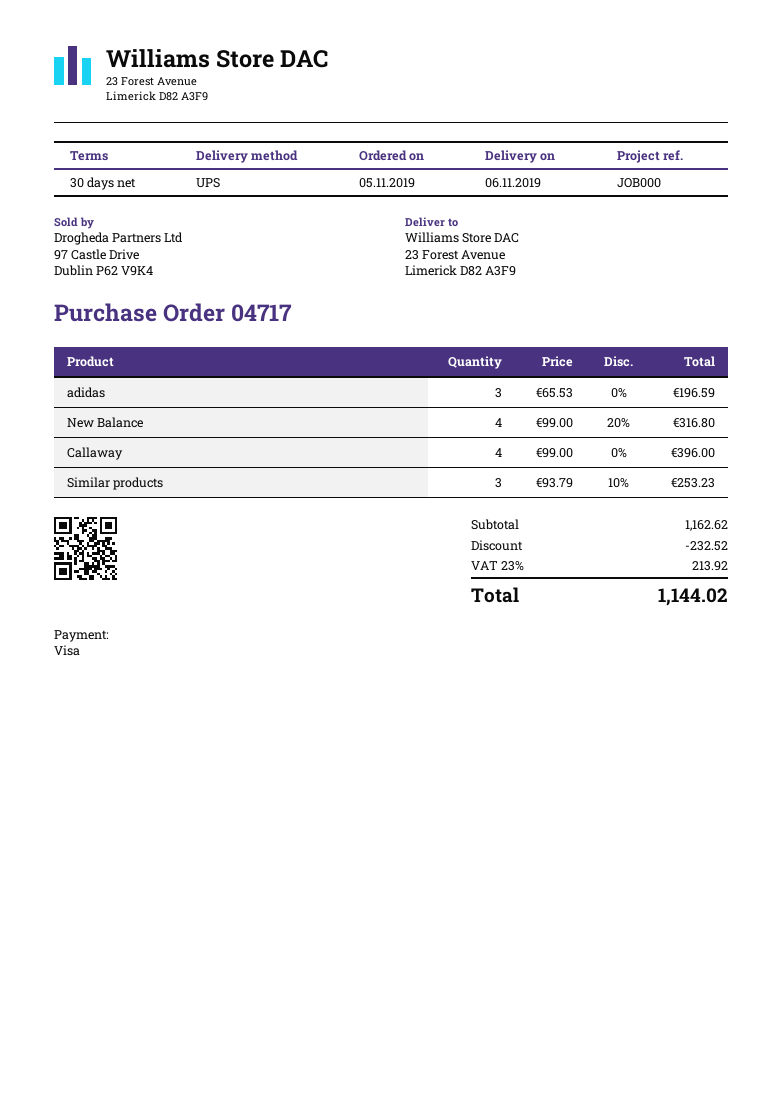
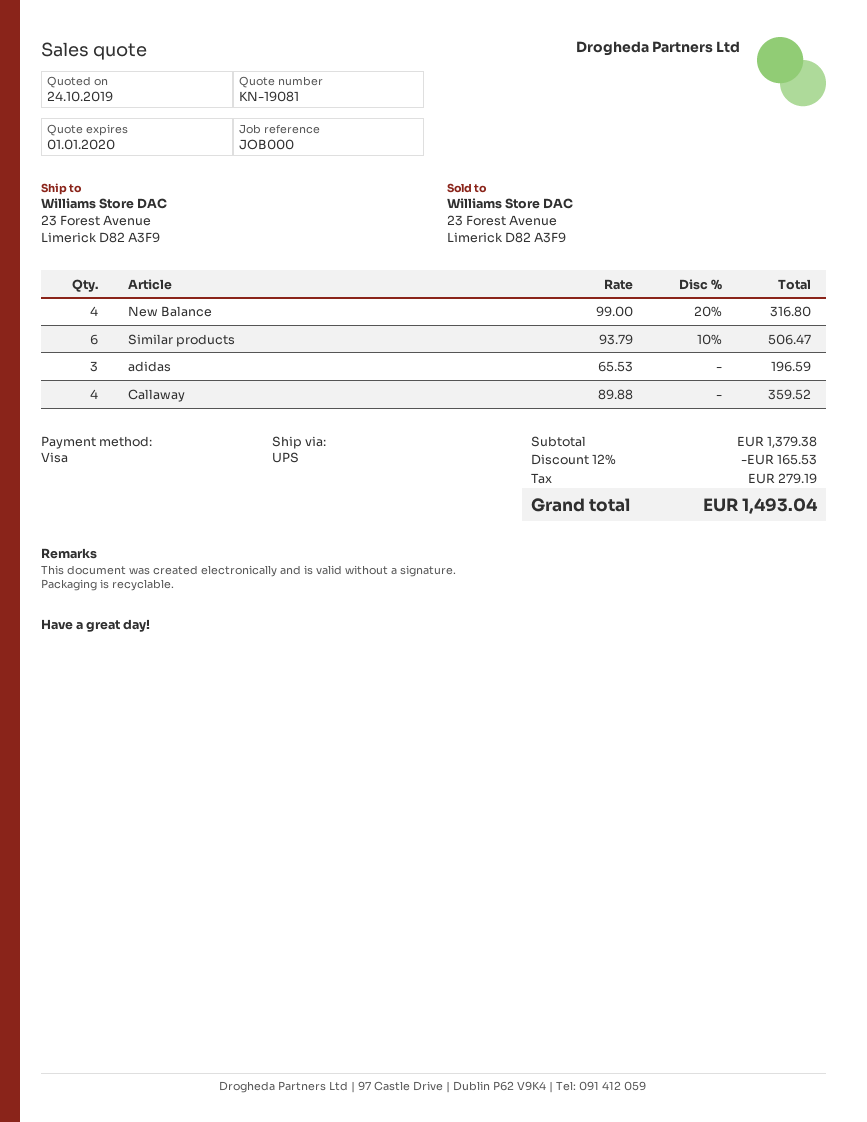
Callaway: 4 x 99.00 = 396.00 -> 4 x 89.88 = 359.52
Similar products: 3 x 93.79 - 10% = 253.23 -> 6 x 93.79 - 10% = 506.47
subtotal: 1162.62 -> 1379.38
discount: 232.52 -> 165.53
tax: 213.92 -> 279.19
total: 1144.02 -> 1493.04

